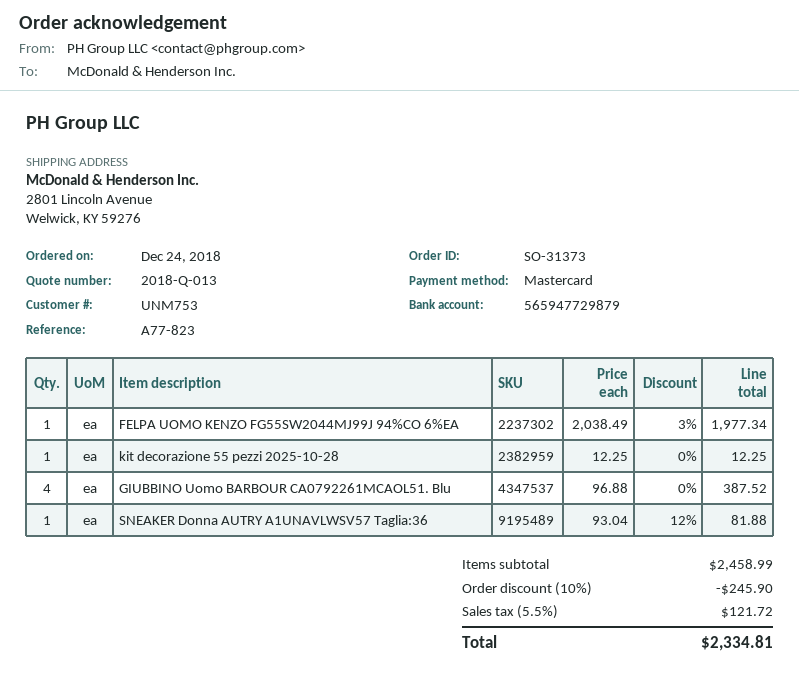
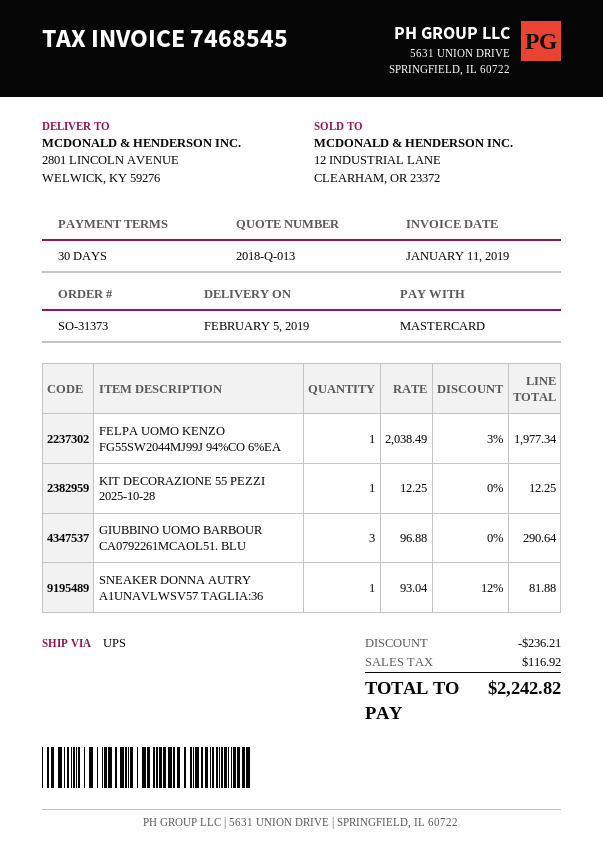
GIUBBINO Uomo BARBOUR CA0792261MCAOL51. Blu: 4 x 96.88 = 387.52 -> 3 x 96.88 = 290.64
discount: 245.90 -> 236.21
tax: 121.72 -> 116.92
total: 2334.81 -> 2242.82

